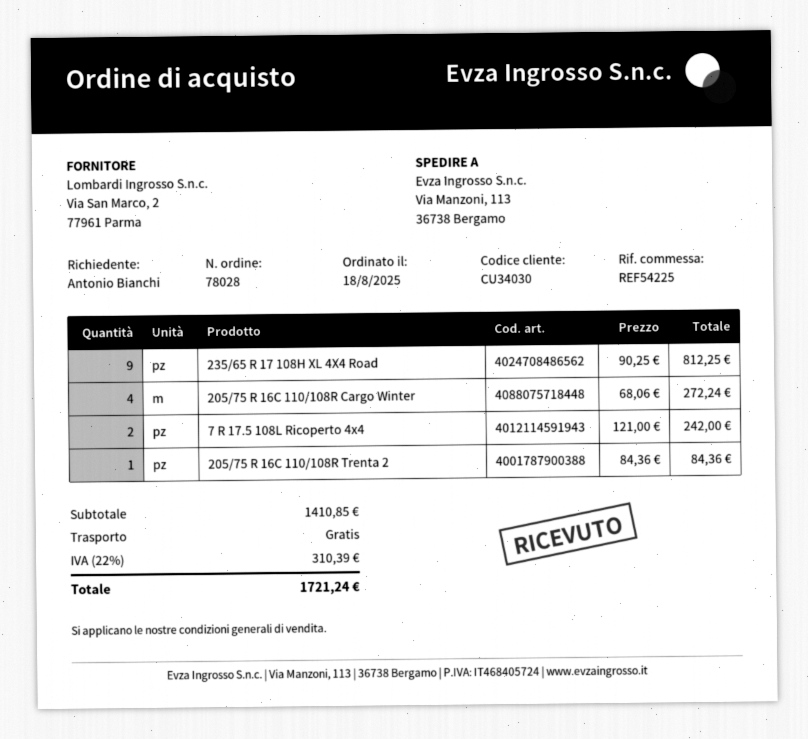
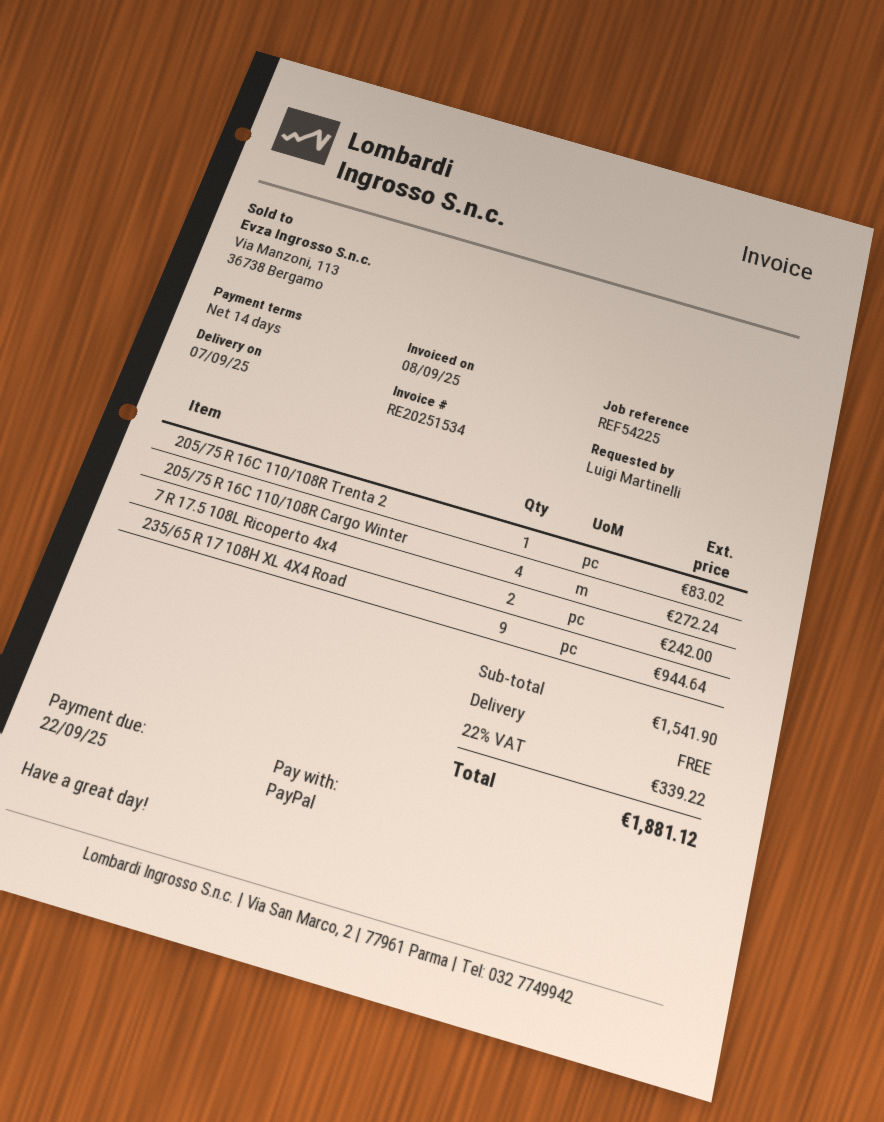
ordered by: Antonio Bianchi -> Luigi Martinelli
235/65 R 17 108H XL 4X4 Road: 9 for 812.25 -> 9 for 944.64
205/75 R 16C 110/108R Trenta 2: 1 for 84.36 -> 1 for 83.02
subtotal: 1410.85 -> 1541.90
tax: 22% = 310.39 -> 22% = 339.22
total: 1721.24 -> 1881.12

